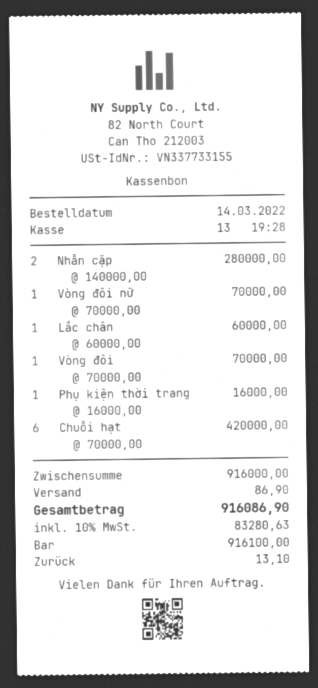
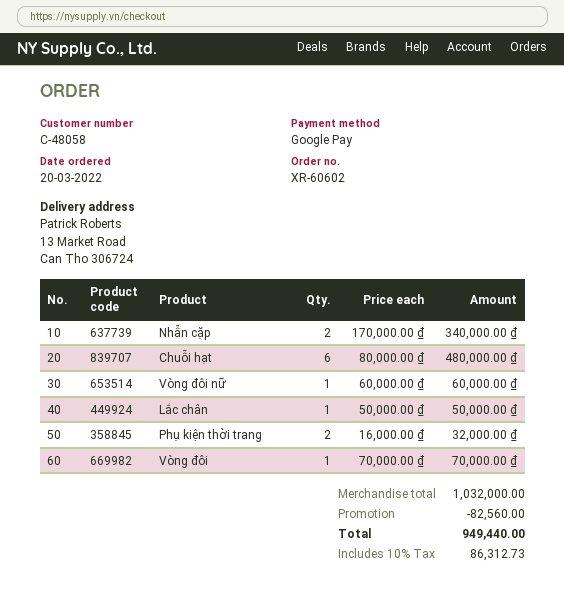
order date: 2022-03-14 -> 2022-03-20
payment method: cash -> Google Pay
Nhẫn cặp: 2 x 140000.00 = 280000.00 -> 2 x 170000.00 = 340000.00
Vòng đôi nữ: 1 x 70000.00 = 70000.00 -> 1 x 60000.00 = 60000.00
Lắc chân: 1 x 60000.00 = 60000.00 -> 1 x 50000.00 = 50000.00
Phụ kiện thời trang: 1 x 16000.00 = 16000.00 -> 2 x 16000.00 = 32000.00
Chuỗi hạt: 6 x 70000.00 = 420000.00 -> 6 x 80000.00 = 480000.00
subtotal: 916000.00 -> 1032000.00
discount: none -> 82560.00
shipping: 86.90 -> none
tax: 10% = 83280.63 -> 10% = 86312.73
total: 916086.90 -> 949440.00

